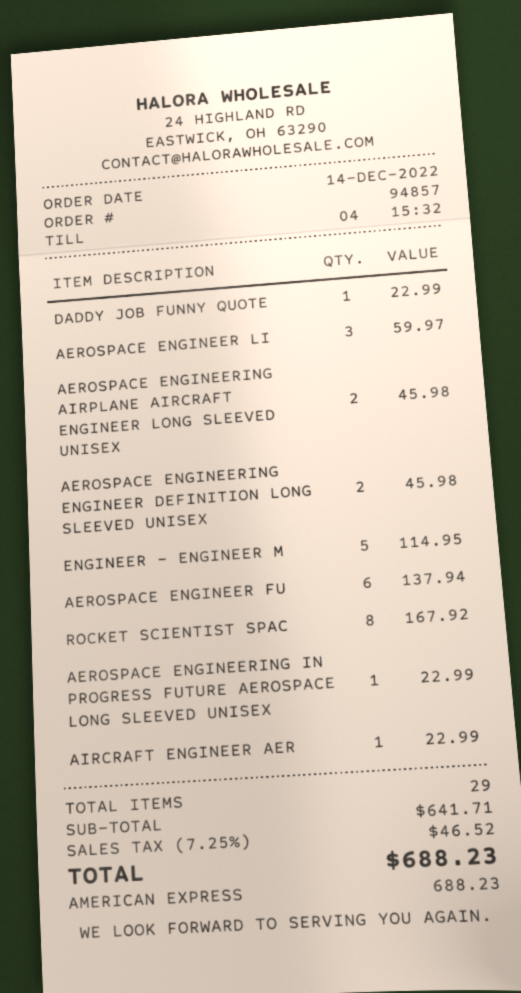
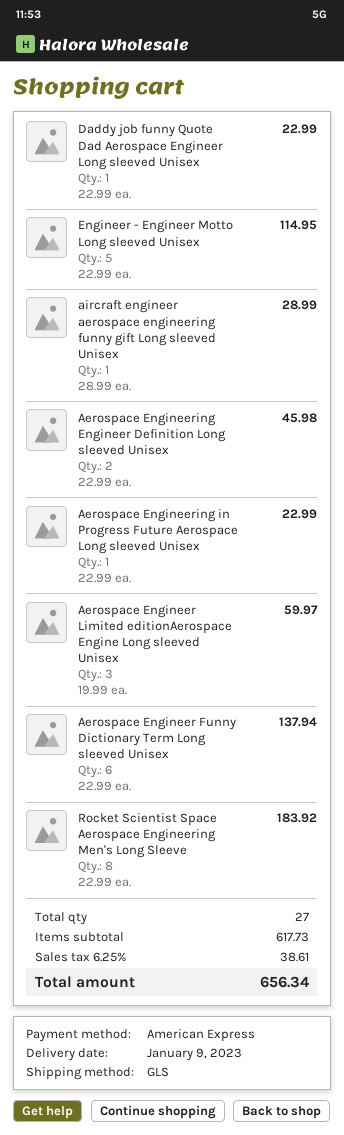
AEROSPACE ENGINEERING AIRPLANE AIRCRAFT ENGINEER LONG SLEEVED UNISEX: 2 for 45.98 -> none
ROCKET SCIENTIST SPAC: 8 for 167.92 -> 8 for 183.92
AIRCRAFT ENGINEER AER: 1 for 22.99 -> 1 for 28.99
total quantity: 29 -> 27
subtotal: 641.71 -> 617.73
tax: 7.25% = 46.52 -> 6.25% = 38.61
total: 688.23 -> 656.34

